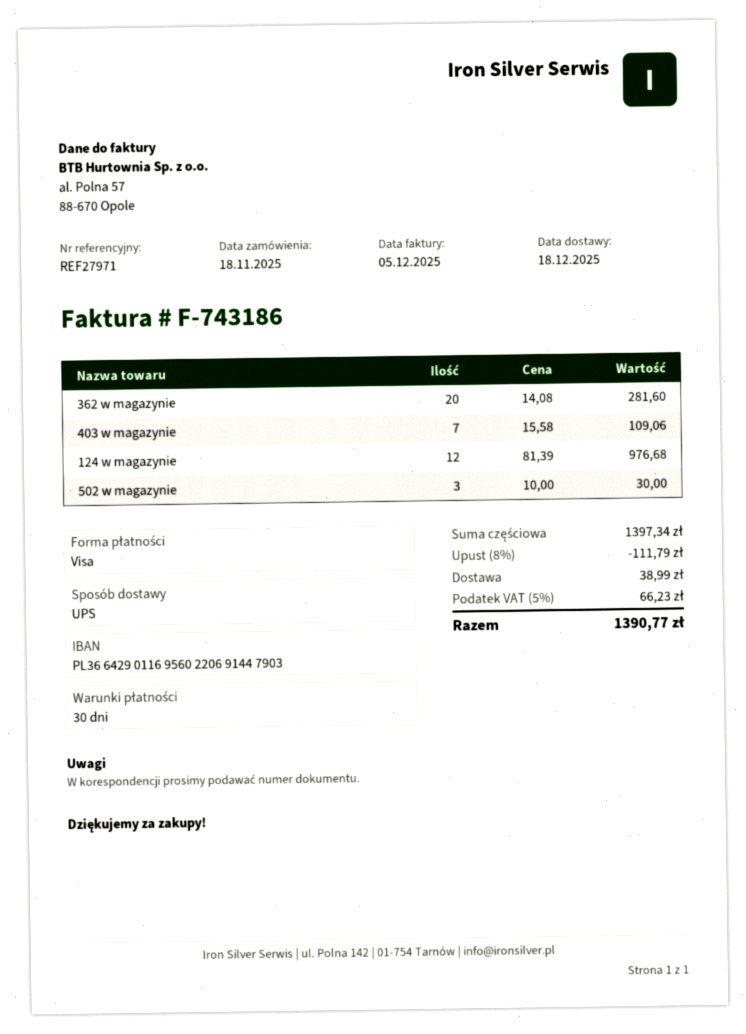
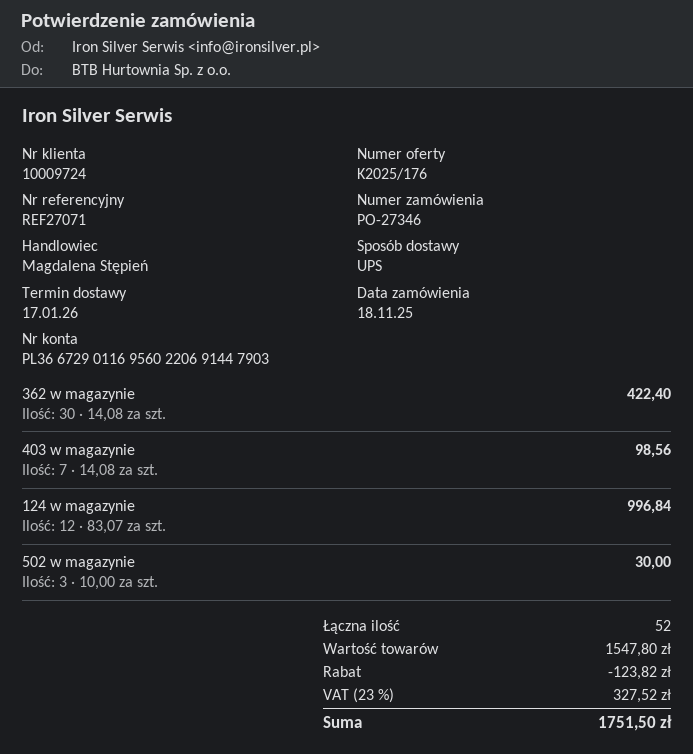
delivery date: 2025-12-18 -> 2026-01-17
reference: REF27971 -> REF27071
bank account: PL36642901169560220691447903 -> PL36672901169560220691447903
362 w magazynie: 20 x 14.08 = 281.60 -> 30 x 14.08 = 422.40
403 w magazynie: 7 x 15.58 = 109.06 -> 7 x 14.08 = 98.56
124 w magazynie: 12 x 81.39 = 976.68 -> 12 x 83.07 = 996.84
subtotal: 1397.34 -> 1547.80
discount: 111.79 -> 123.82
shipping: 38.99 -> none
tax: 5% = 66.23 -> 23% = 327.52
total: 1390.77 -> 1751.50

